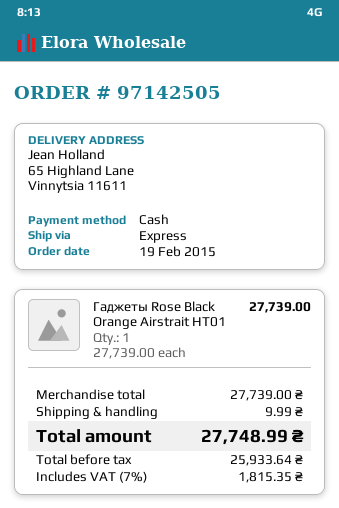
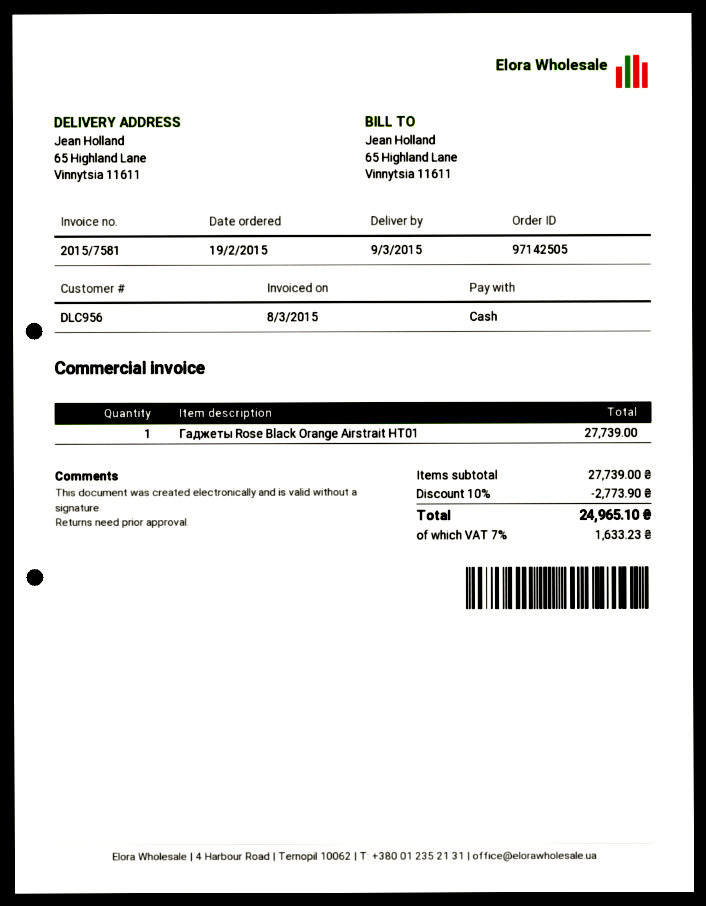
discount: none -> 10% = 2773.90
shipping: 9.99 -> none
tax: 7% = 1815.35 -> 7% = 1633.23
total: 27748.99 -> 24965.10

